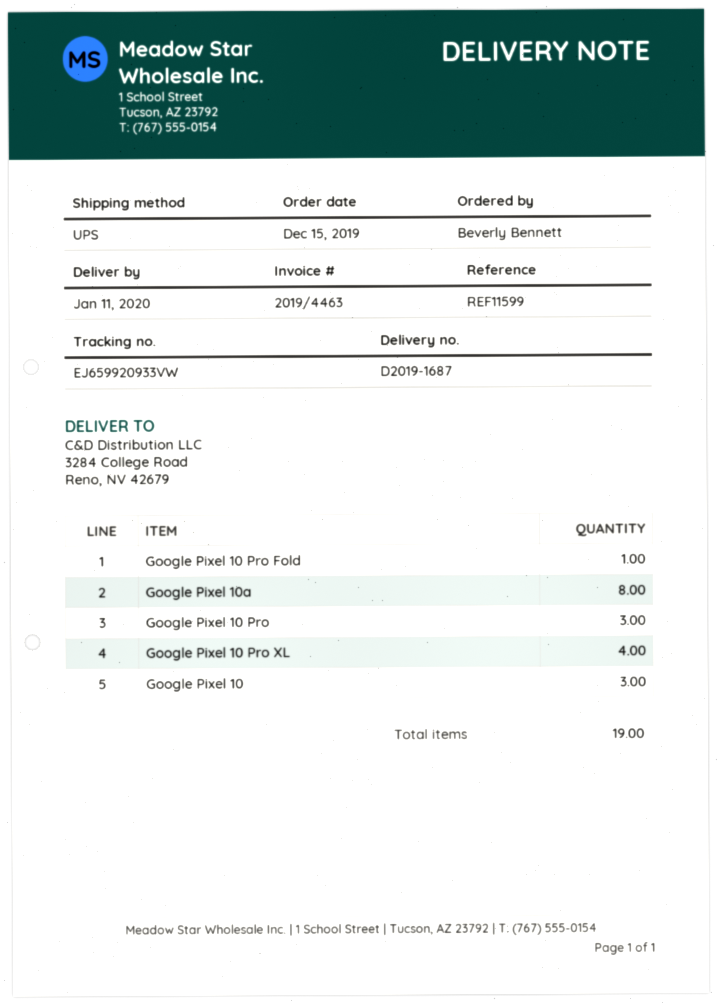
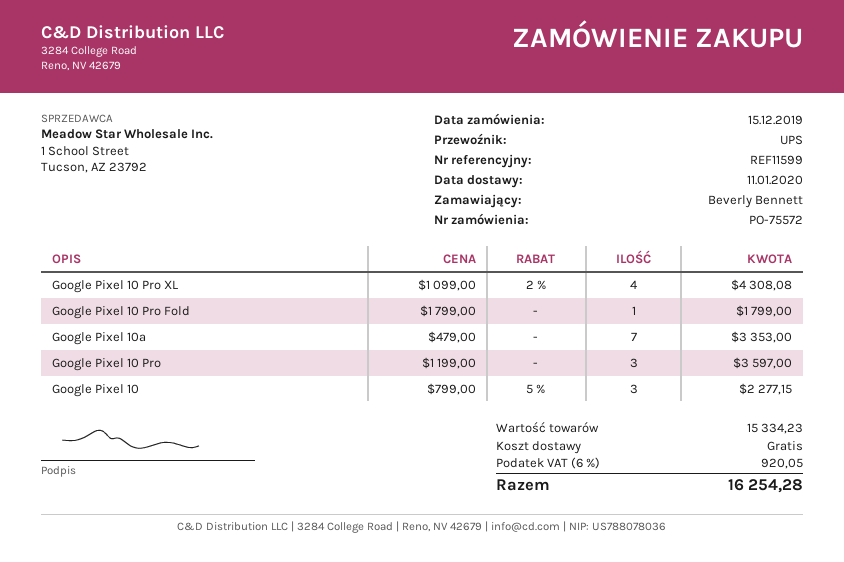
Google Pixel 10a: 8 -> 7

